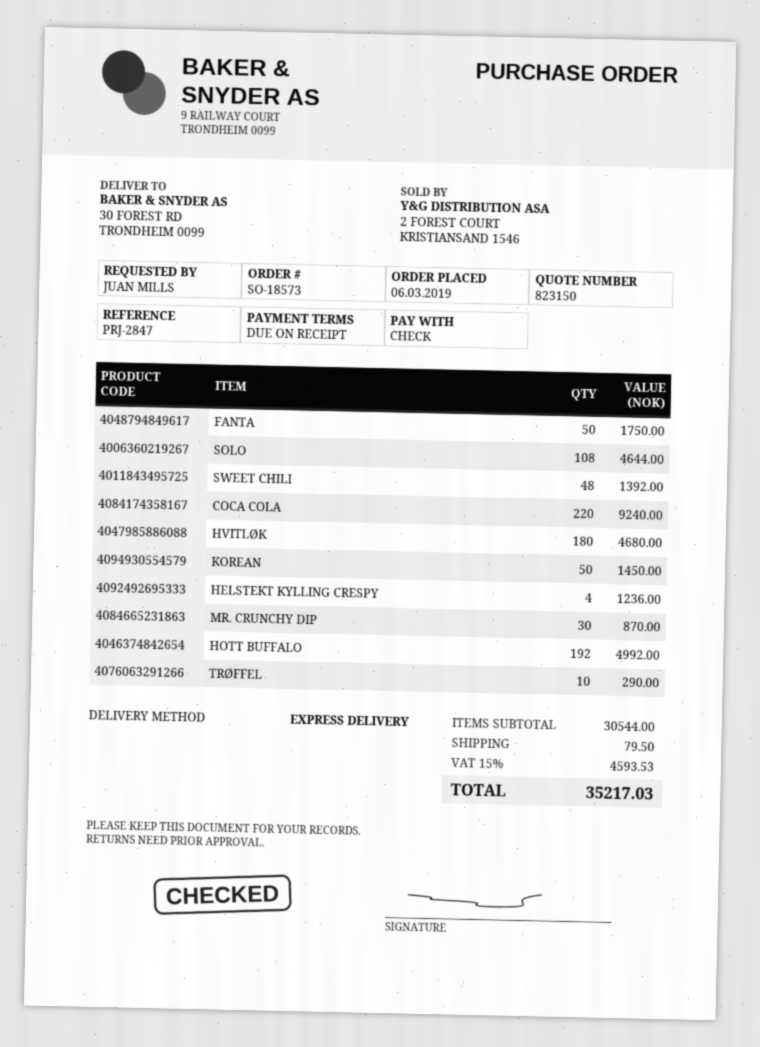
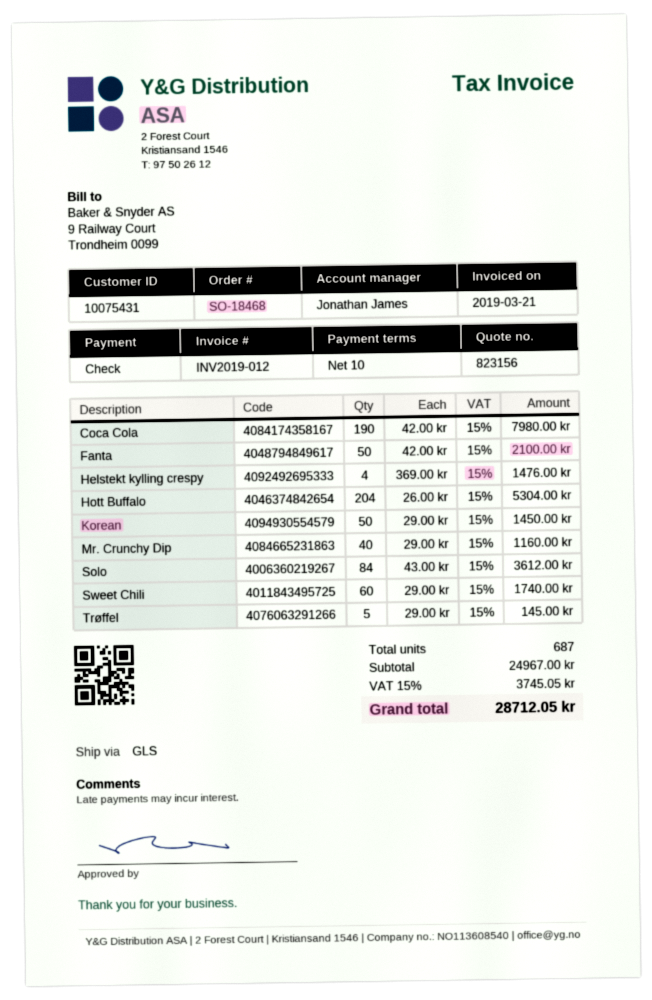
quote number: 823150 -> 823156
order number: SO-18573 -> SO-18468
payment terms: on receipt -> 10 days
shipping method: express -> GLS
FANTA: 50 for 1750.00 -> 50 for 2100.00
SOLO: 108 for 4644.00 -> 84 for 3612.00
SWEET CHILI: 48 for 1392.00 -> 60 for 1740.00
COCA COLA: 220 for 9240.00 -> 190 for 7980.00
HVITLØK: 180 for 4680.00 -> none
HELSTEKT KYLLING CRESPY: 4 for 1236.00 -> 4 for 1476.00
MR. CRUNCHY DIP: 30 for 870.00 -> 40 for 1160.00
HOTT BUFFALO: 192 for 4992.00 -> 204 for 5304.00
TRØFFEL: 10 for 290.00 -> 5 for 145.00
subtotal: 30544.00 -> 24967.00
shipping: 79.50 -> none
tax: 15% = 4593.53 -> 15% = 3745.05
total: 35217.03 -> 28712.05

